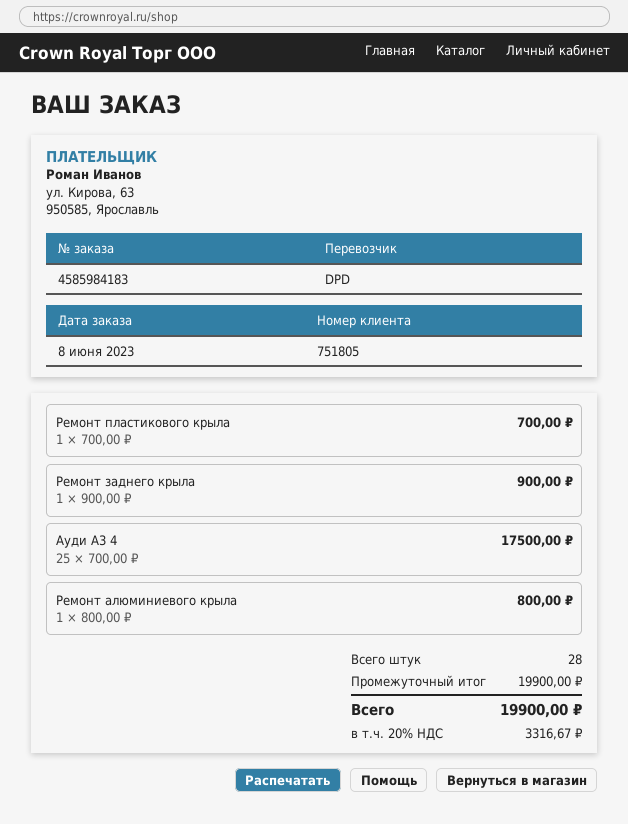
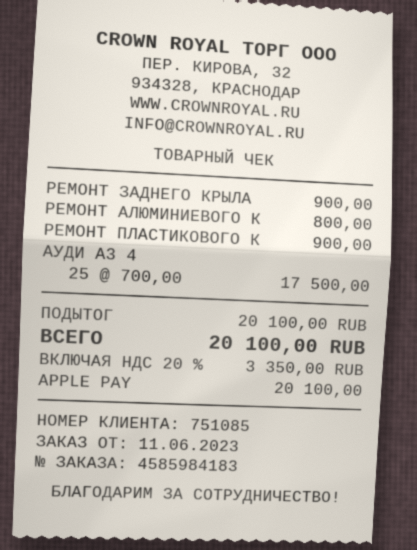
order date: 2023-06-08 -> 2023-06-11
customer number: 751805 -> 751085
Ремонт пластикового крыла: 1 x 700.00 = 700.00 -> 1 x 900.00 = 900.00
subtotal: 19900.00 -> 20100.00
tax: 20% = 3316.67 -> 20% = 3350.00
total: 19900.00 -> 20100.00

